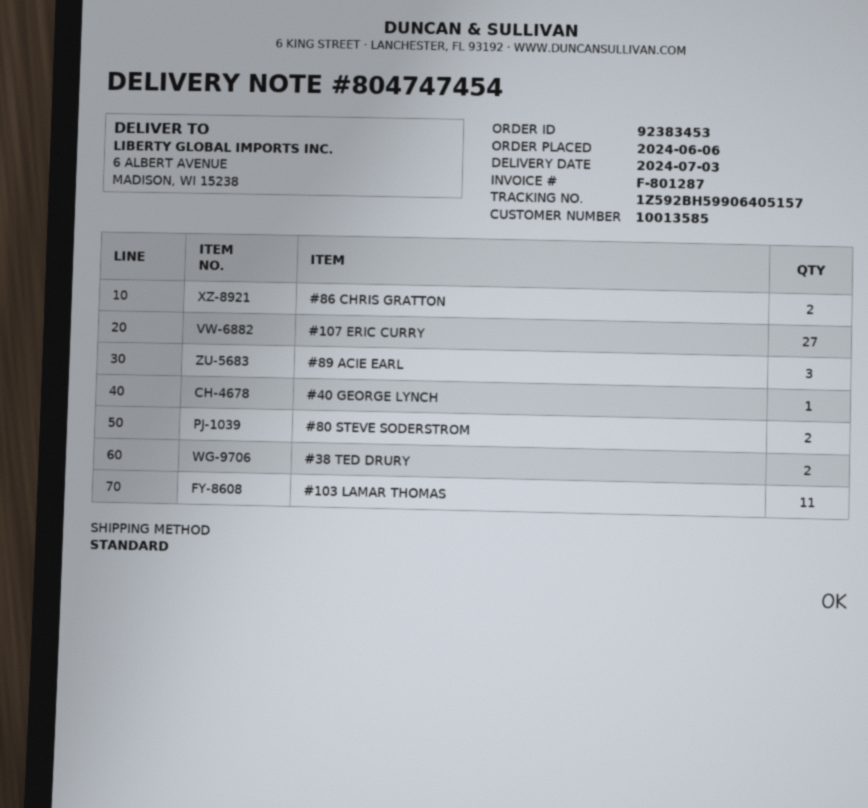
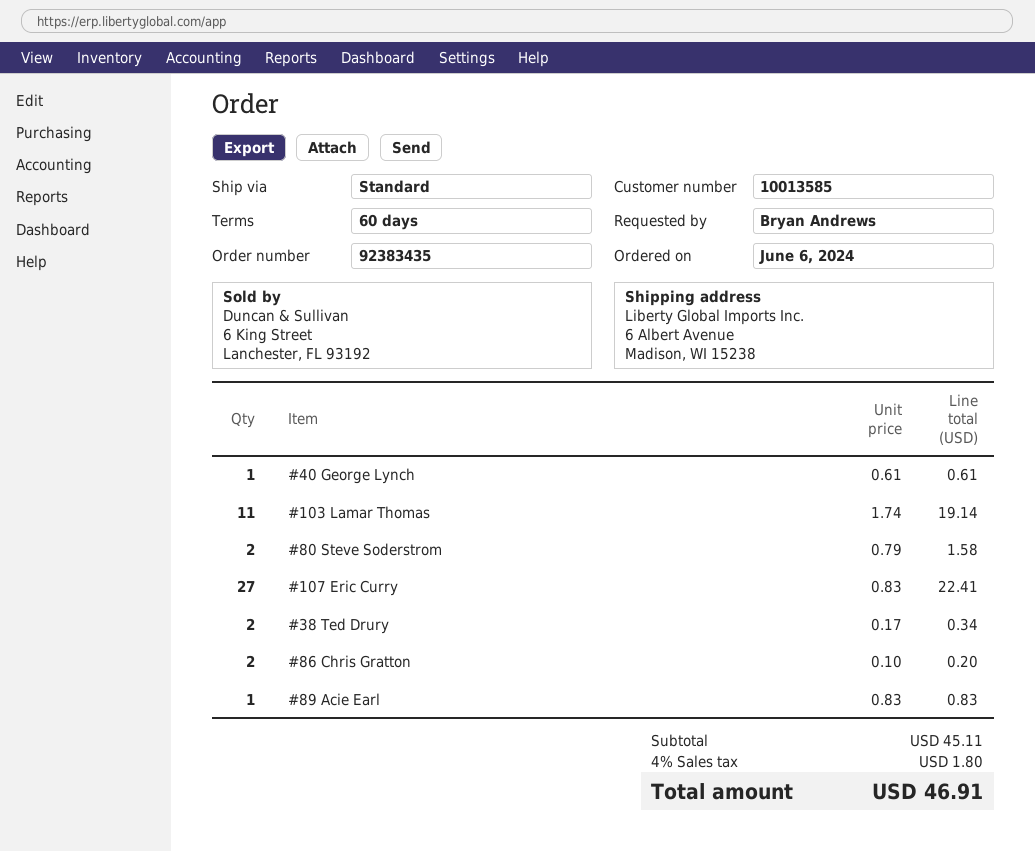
order number: 92383453 -> 92383435
#89 ACIE EARL: 3 -> 1

